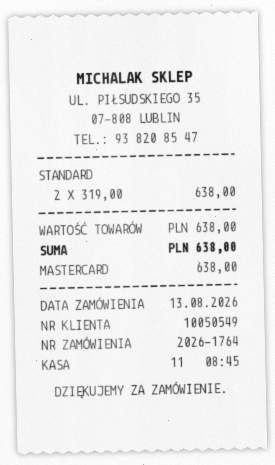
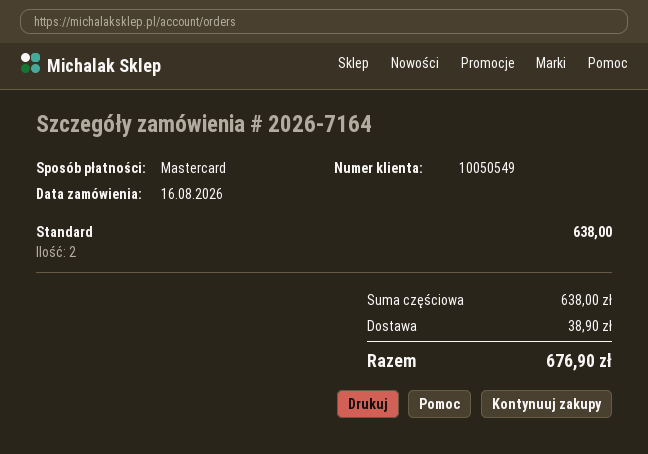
order number: 2026-1764 -> 2026-7164
order date: 2026-08-13 -> 2026-08-16
shipping: none -> 38.90
total: 638.00 -> 676.90

